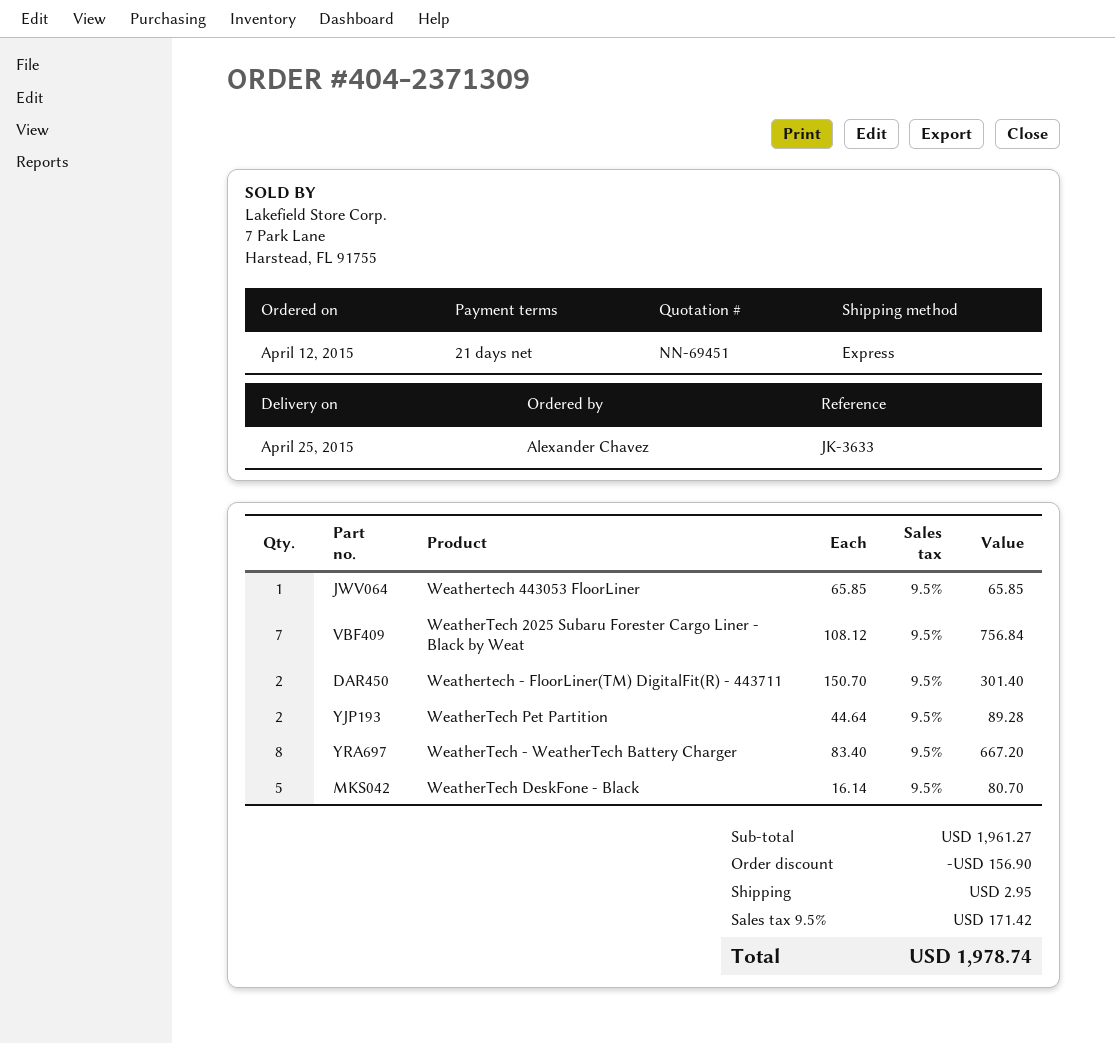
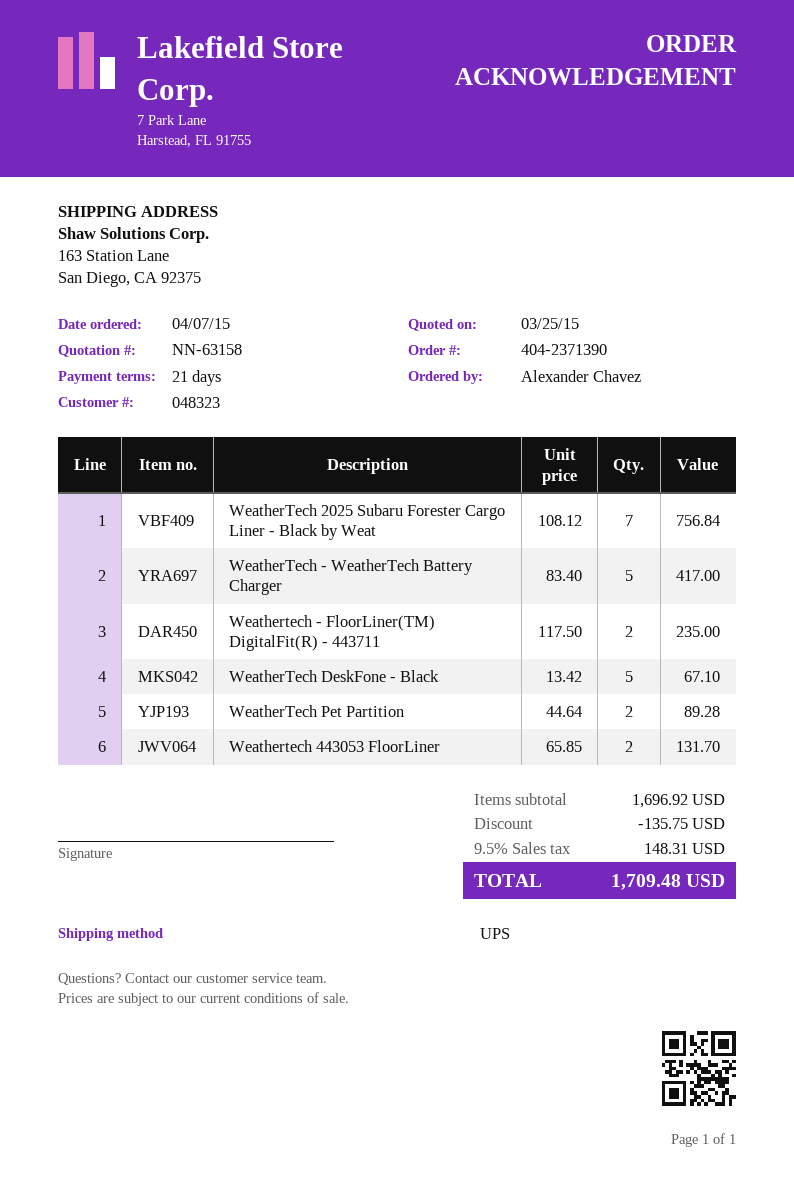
quote number: NN-69451 -> NN-63158
order number: 404-2371309 -> 404-2371390
order date: 2015-04-12 -> 2015-04-07
shipping method: express -> UPS
Weathertech 443053 FloorLiner: 1 x 65.85 = 65.85 -> 2 x 65.85 = 131.70
Weathertech - FloorLiner(TM) DigitalFit(R) - 443711: 2 x 150.70 = 301.40 -> 2 x 117.50 = 235.00
WeatherTech - WeatherTech Battery Charger: 8 x 83.40 = 667.20 -> 5 x 83.40 = 417.00
WeatherTech DeskFone - Black: 5 x 16.14 = 80.70 -> 5 x 13.42 = 67.10
subtotal: 1961.27 -> 1696.92
discount: 156.90 -> 135.75
shipping: 2.95 -> none
tax: 9.5% = 171.42 -> 9.5% = 148.31
total: 1978.74 -> 1709.48

